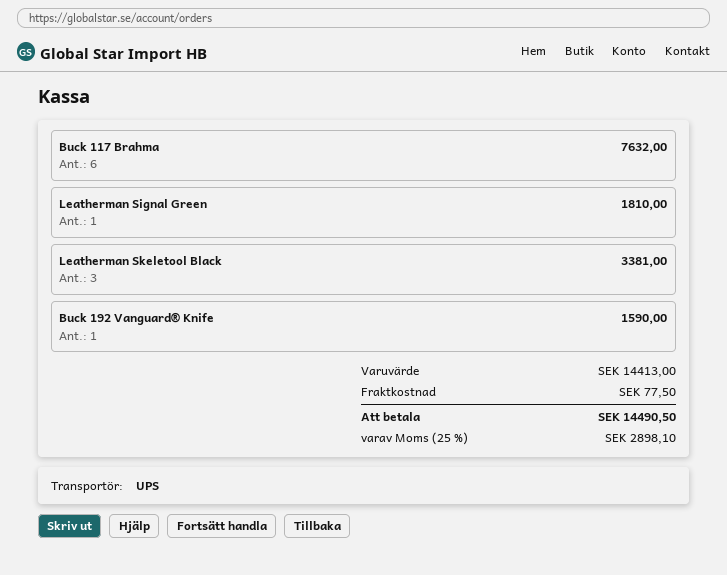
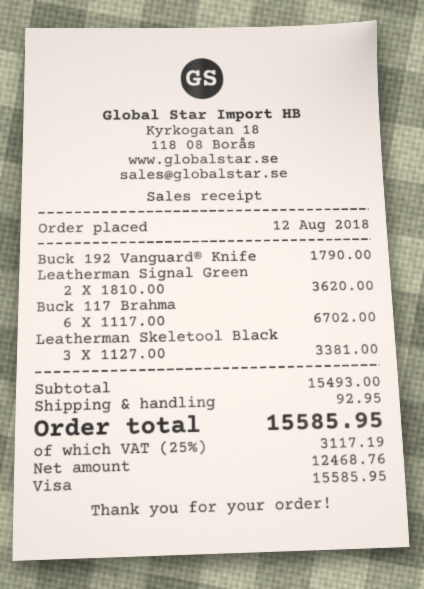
Buck 117 Brahma: 6 for 7632.00 -> 6 for 6702.00
Leatherman Signal Green: 1 for 1810.00 -> 2 for 3620.00
Buck 192 Vanguard® Knife: 1 for 1590.00 -> 1 for 1790.00
subtotal: 14413.00 -> 15493.00
shipping: 77.50 -> 92.95
tax: 25% = 2898.10 -> 25% = 3117.19
total: 14490.50 -> 15585.95

